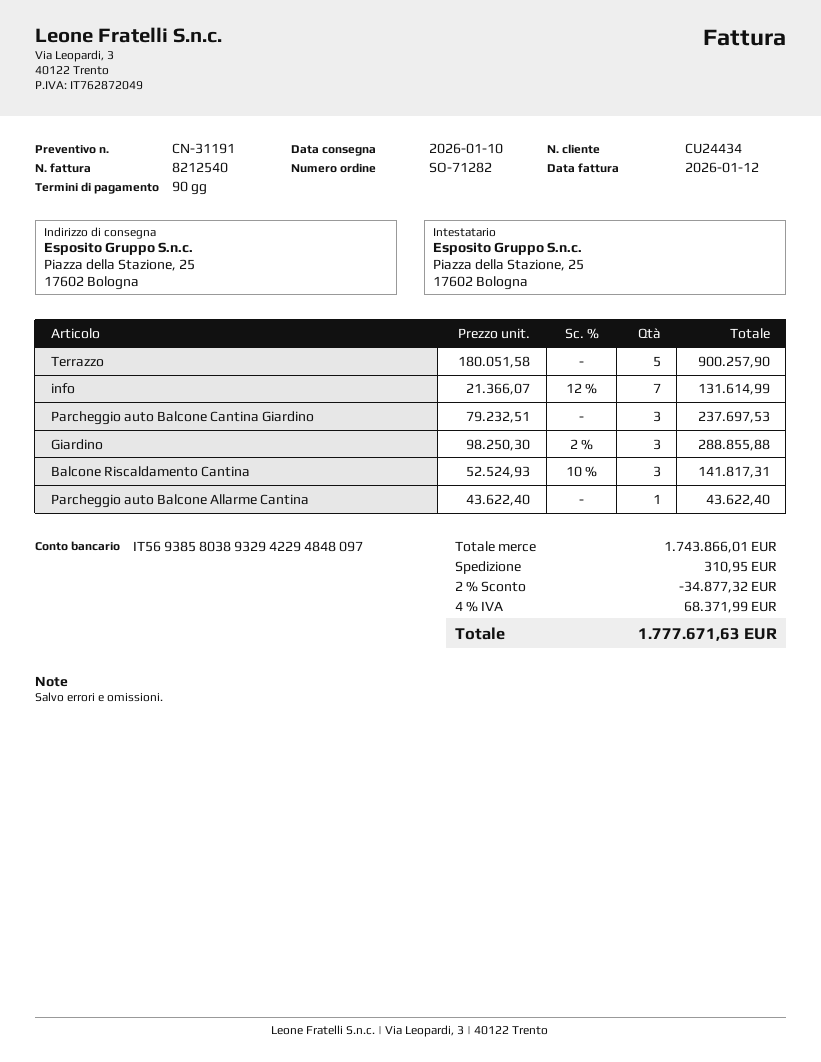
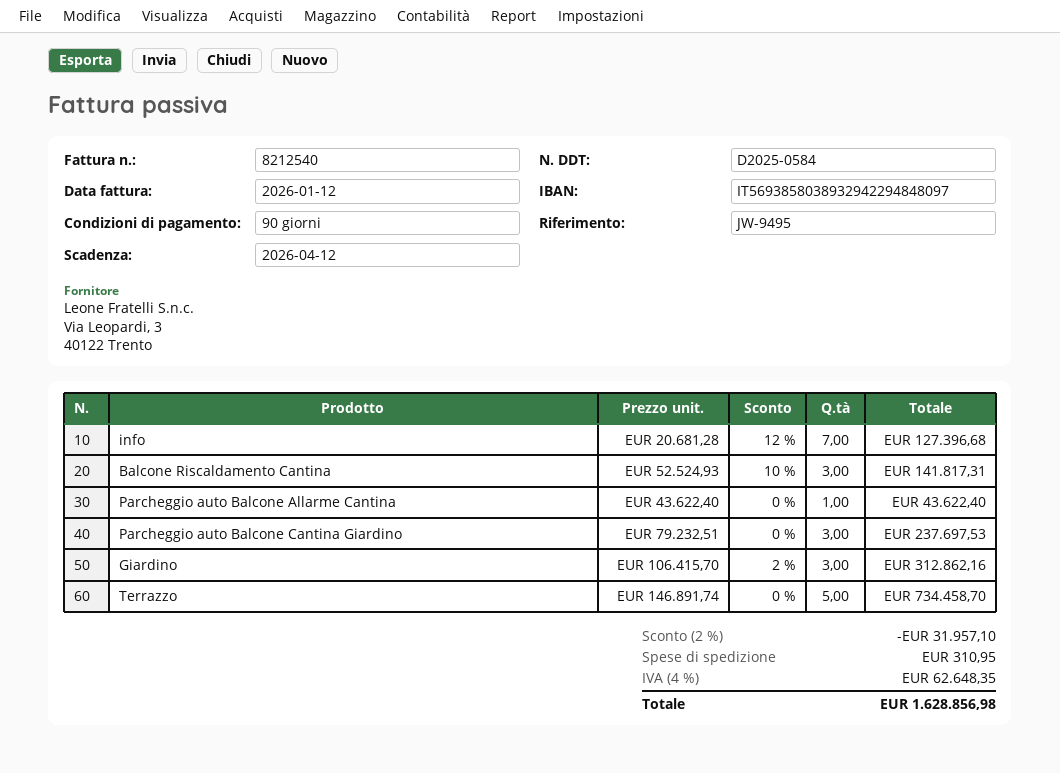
Terrazzo: 5 x 180051.58 = 900257.90 -> 5 x 146891.74 = 734458.70
info: 7 x 21366.07 - 12% = 131614.99 -> 7 x 20681.28 - 12% = 127396.68
Giardino: 3 x 98250.30 - 2% = 288855.88 -> 3 x 106415.70 - 2% = 312862.16
discount: 2% = 34877.32 -> 2% = 31957.10
tax: 4% = 68371.99 -> 4% = 62648.35
total: 1777671.63 -> 1628856.98

